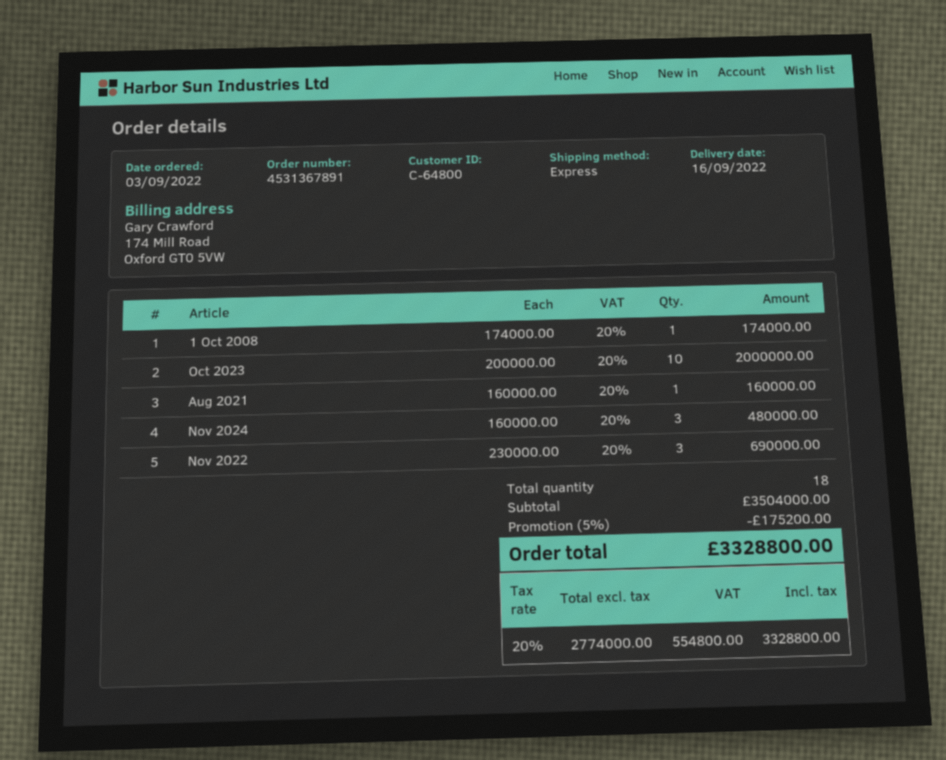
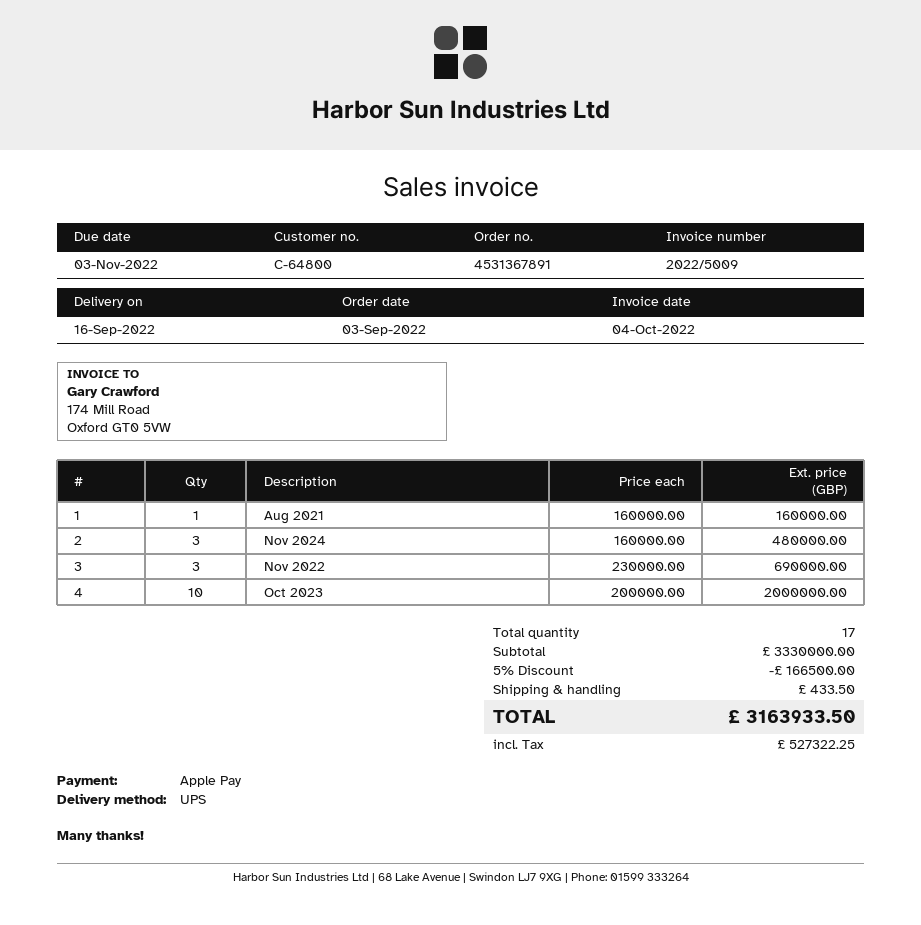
shipping method: express -> UPS
1 Oct 2008: 1 x 174000.00 = 174000.00 -> none
total quantity: 18 -> 17
subtotal: 3504000.00 -> 3330000.00
discount: 5% = 175200.00 -> 5% = 166500.00
shipping: none -> 433.50
tax: 554800.00 -> 527322.25
total: 3328800.00 -> 3163933.50

